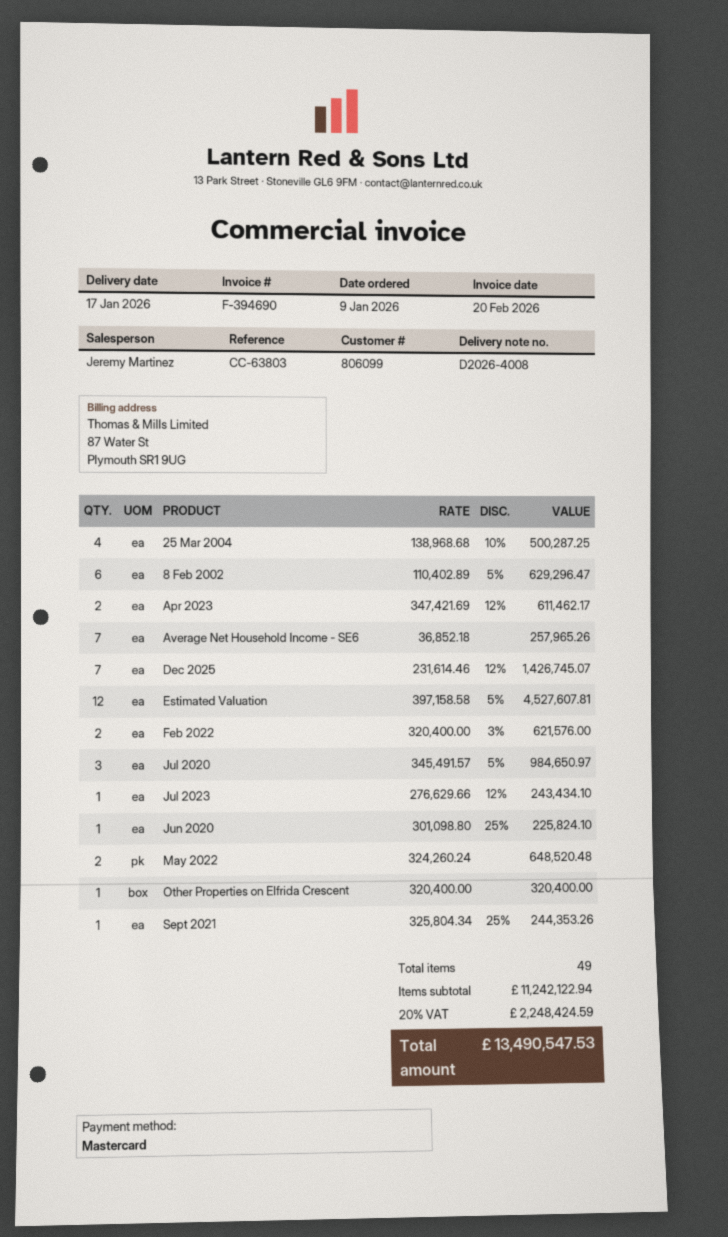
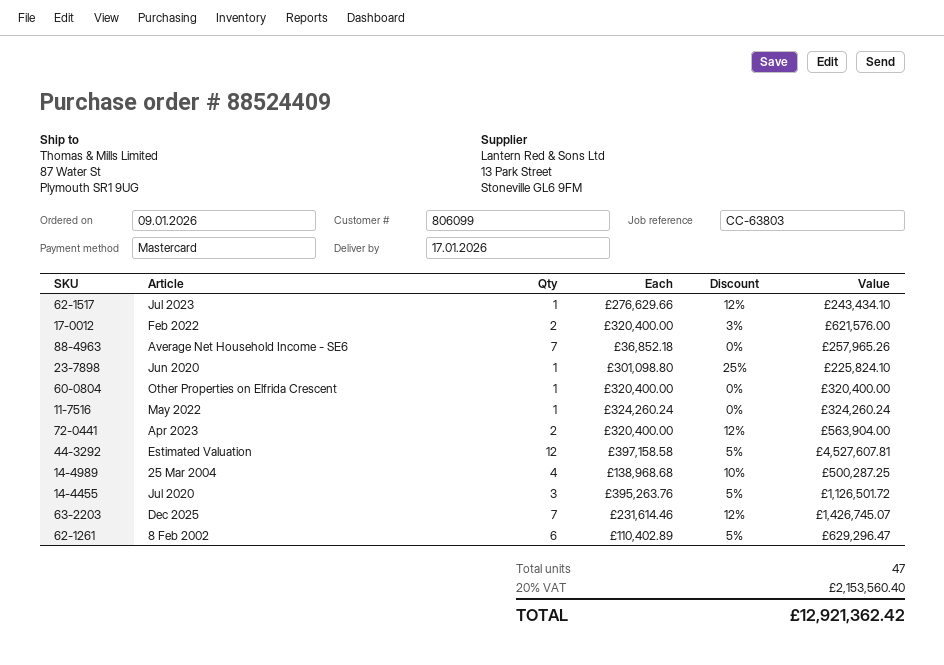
Apr 2023: 2 x 347421.69 - 12% = 611462.17 -> 2 x 320400.00 - 12% = 563904.00
Jul 2020: 3 x 345491.57 - 5% = 984650.97 -> 3 x 395263.76 - 5% = 1126501.72
May 2022: 2 x 324260.24 = 648520.48 -> 1 x 324260.24 = 324260.24
Sept 2021: 1 x 325804.34 - 25% = 244353.26 -> none
total quantity: 49 -> 47
tax: 20% = 2248424.59 -> 20% = 2153560.40
total: 13490547.53 -> 12921362.42

